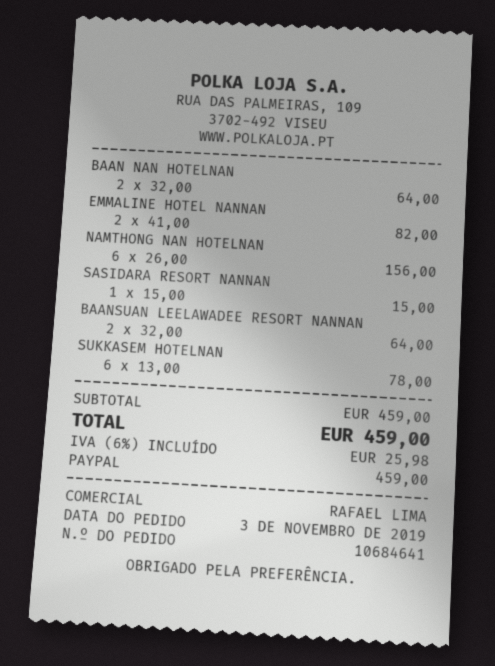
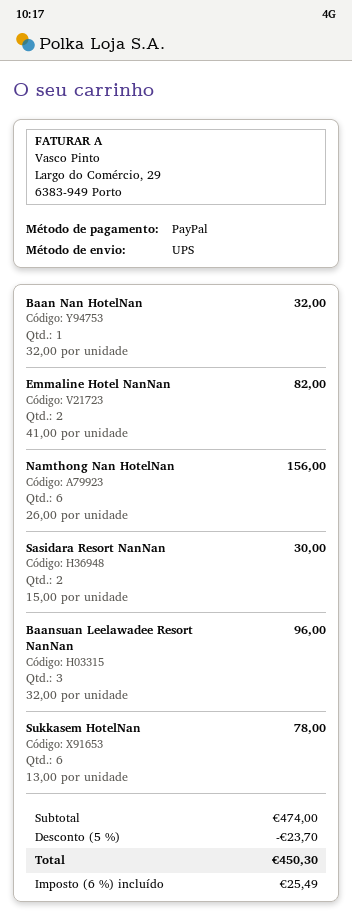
BAAN NAN HOTELNAN: 2 x 32.00 = 64.00 -> 1 x 32.00 = 32.00
SASIDARA RESORT NANNAN: 1 x 15.00 = 15.00 -> 2 x 15.00 = 30.00
BAANSUAN LEELAWADEE RESORT NANNAN: 2 x 32.00 = 64.00 -> 3 x 32.00 = 96.00
subtotal: 459.00 -> 474.00
discount: none -> 5% = 23.70
tax: 6% = 25.98 -> 6% = 25.49
total: 459.00 -> 450.30

